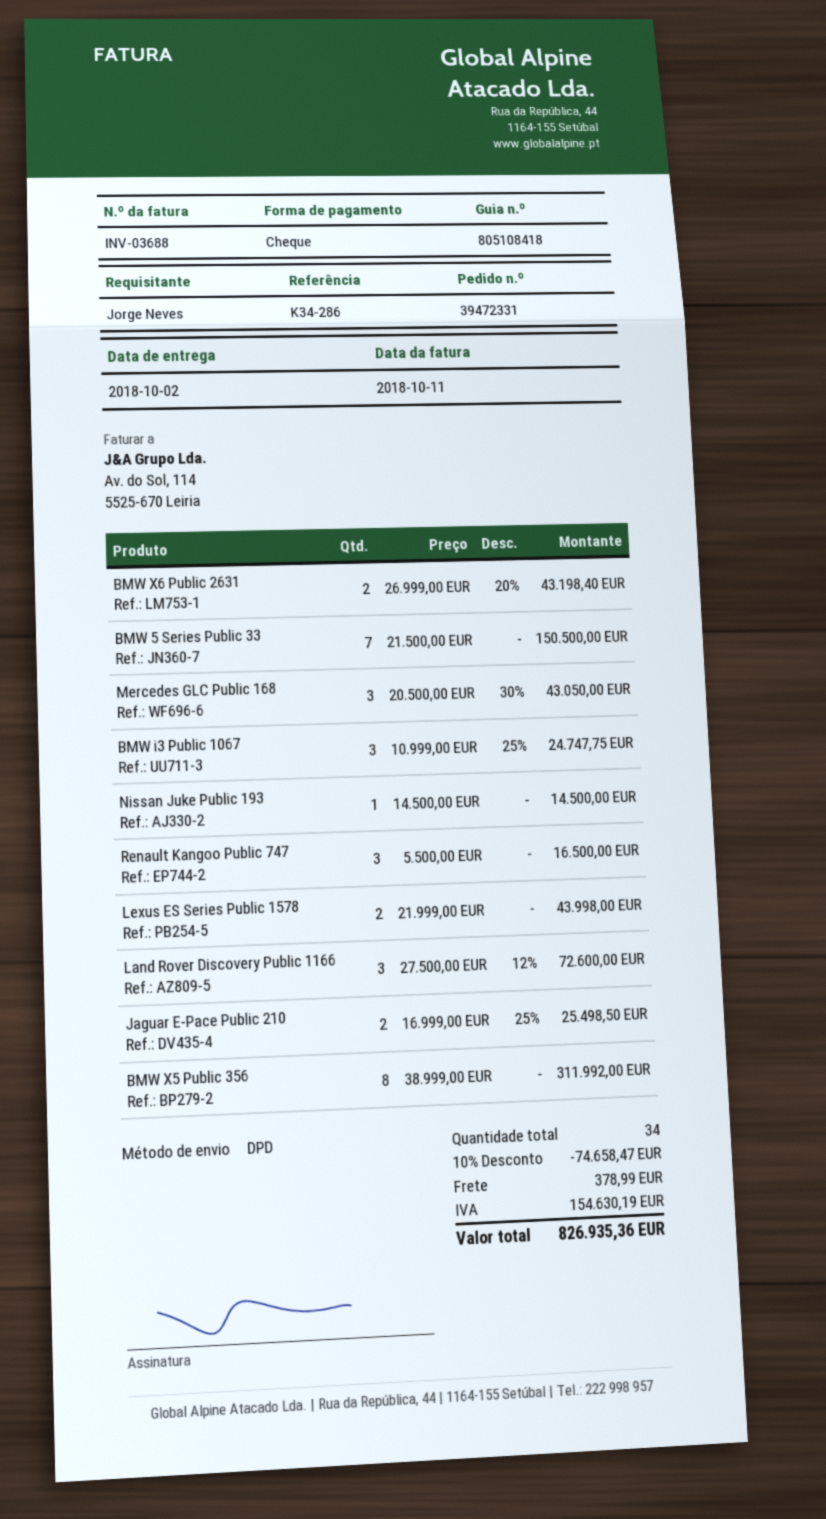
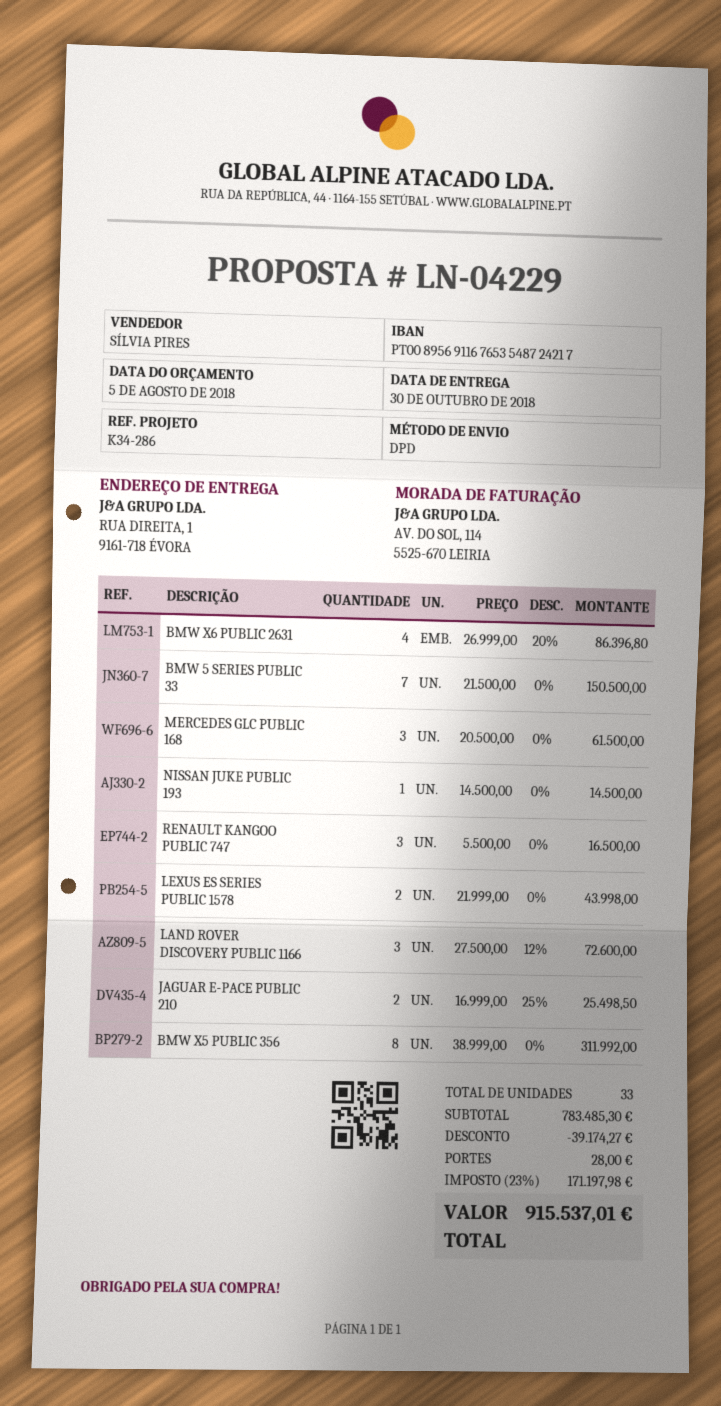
delivery date: 2018-10-02 -> 2018-10-30
BMW X6 Public 2631: 2 x 26999.00 - 20% = 43198.40 -> 4 x 26999.00 - 20% = 86396.80
Mercedes GLC Public 168: 3 x 20500.00 - 30% = 43050.00 -> 3 x 20500.00 = 61500.00
BMW i3 Public 1067: 3 x 10999.00 - 25% = 24747.75 -> none
total quantity: 34 -> 33
discount: 74658.47 -> 39174.27
shipping: 378.99 -> 28.00
tax: 154630.19 -> 171197.98
total: 826935.36 -> 915537.01

